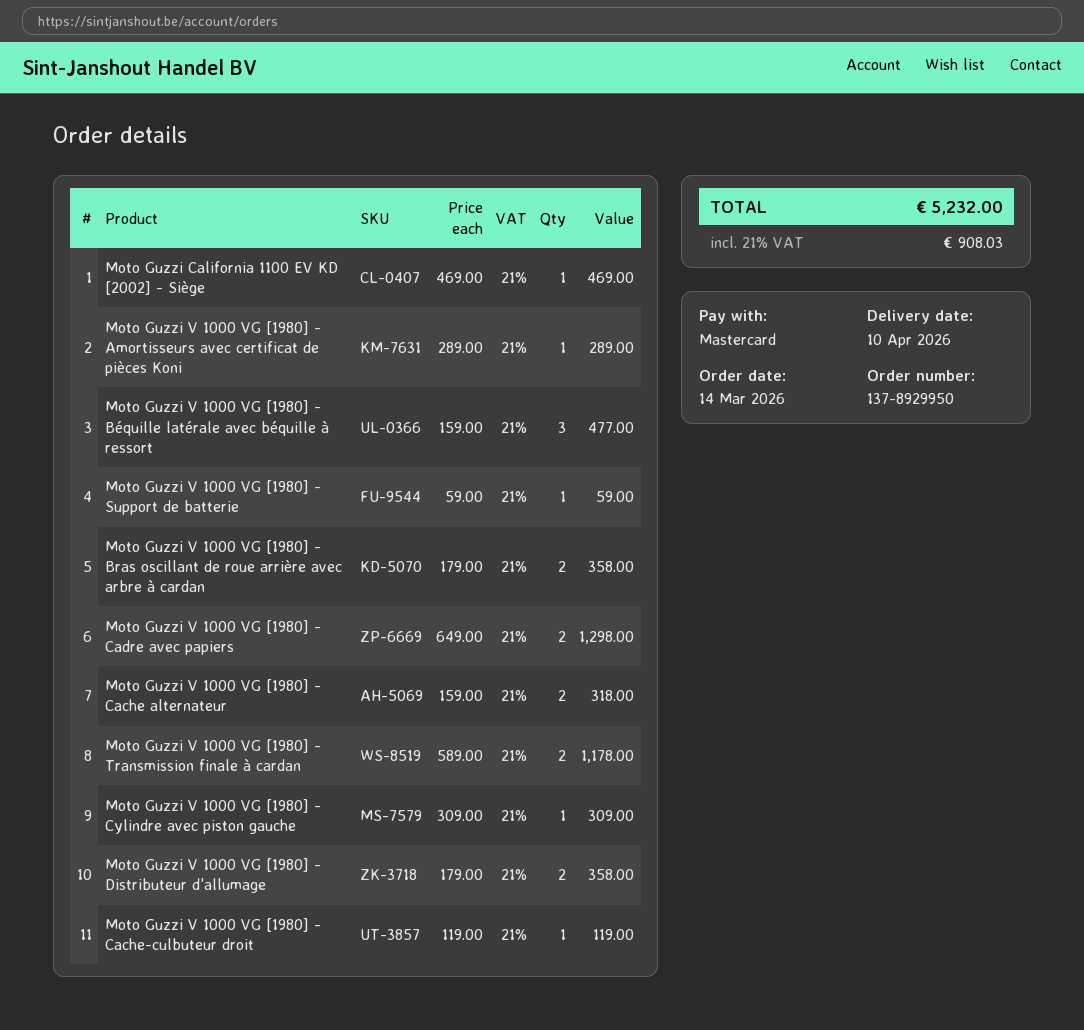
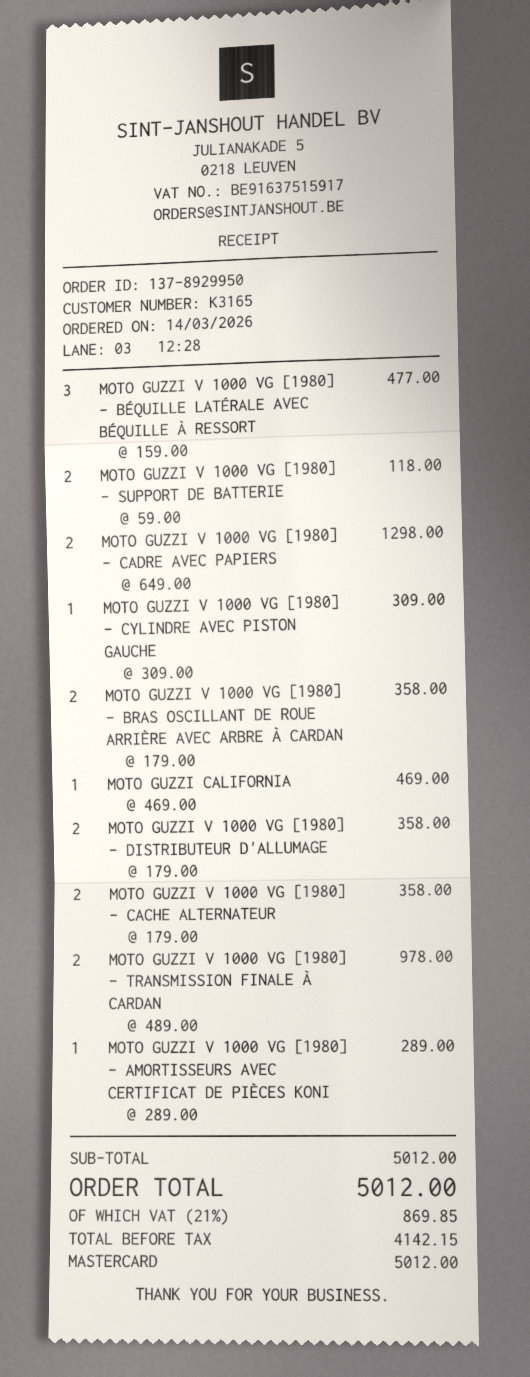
Moto Guzzi V 1000 VG [1980] - Support de batterie: 1 x 59.00 = 59.00 -> 2 x 59.00 = 118.00
Moto Guzzi V 1000 VG [1980] - Cache alternateur: 2 x 159.00 = 318.00 -> 2 x 179.00 = 358.00
Moto Guzzi V 1000 VG [1980] - Transmission finale à cardan: 2 x 589.00 = 1178.00 -> 2 x 489.00 = 978.00
Moto Guzzi V 1000 VG [1980] - Cache-culbuteur droit: 1 x 119.00 = 119.00 -> none
tax: 21% = 908.03 -> 21% = 869.85
total: 5232.00 -> 5012.00

